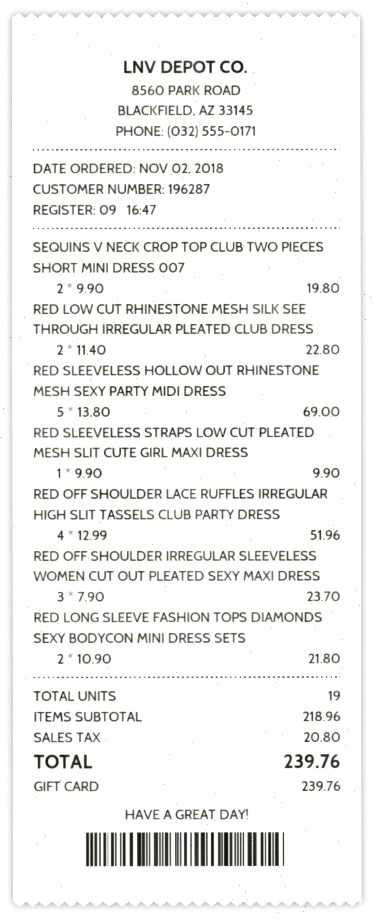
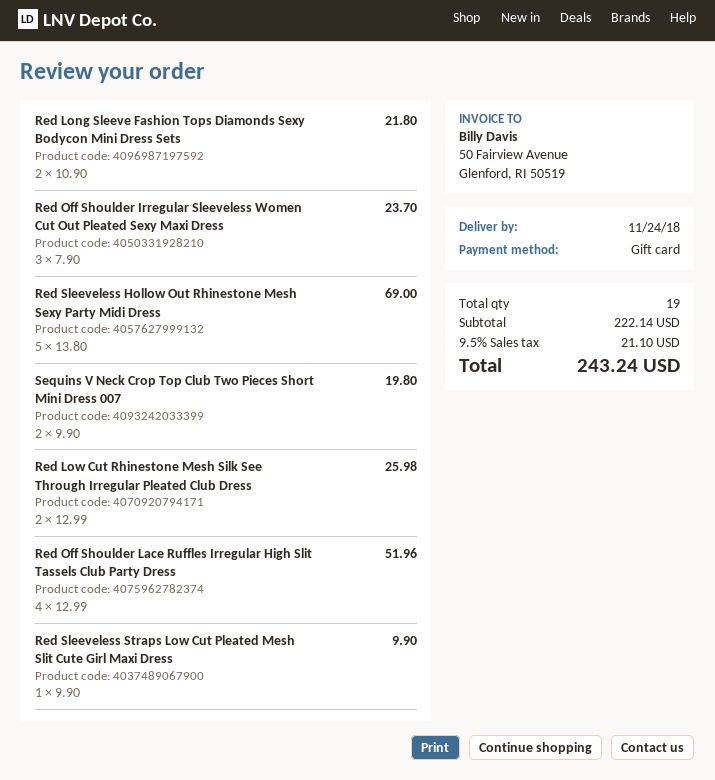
RED LOW CUT RHINESTONE MESH SILK SEE THROUGH IRREGULAR PLEATED CLUB DRESS: 2 x 11.40 = 22.80 -> 2 x 12.99 = 25.98
subtotal: 218.96 -> 222.14
tax: 20.80 -> 21.10
total: 239.76 -> 243.24

